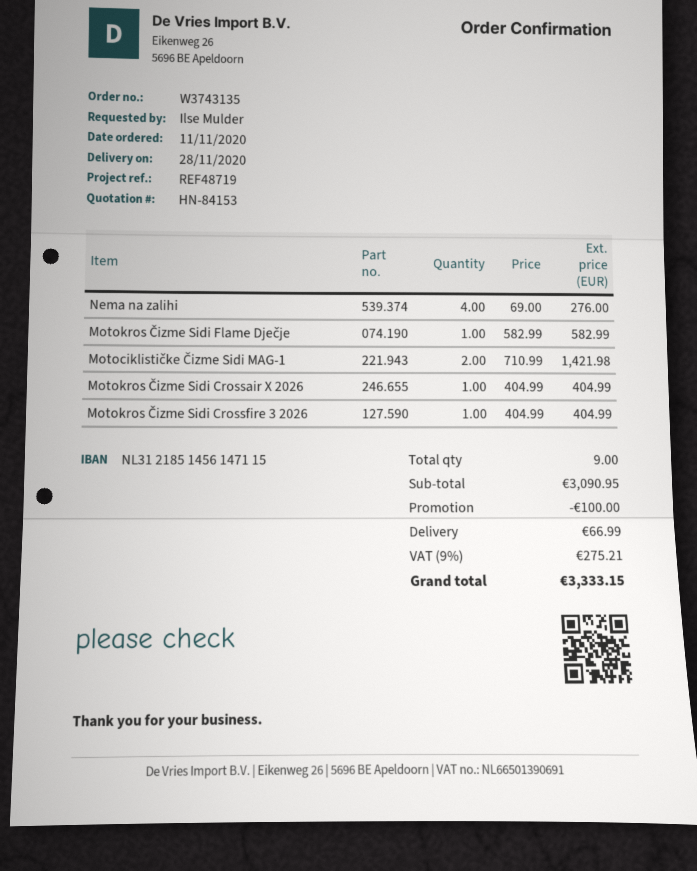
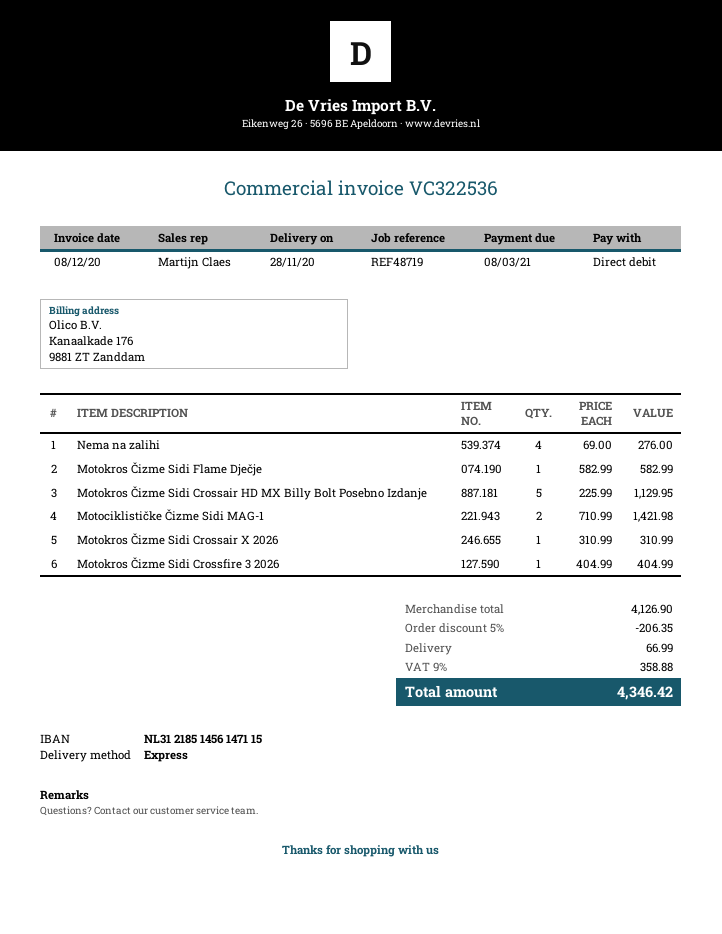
Motokros Čizme Sidi Crossair X 2026: 1 x 404.99 = 404.99 -> 1 x 310.99 = 310.99
Motokros Čizme Sidi Crossair HD MX Billy Bolt Posebno Izdanje: none -> 5 x 225.99 = 1129.95
subtotal: 3090.95 -> 4126.90
discount: 100.00 -> 206.35
tax: 9% = 275.21 -> 9% = 358.88
total: 3333.15 -> 4346.42

